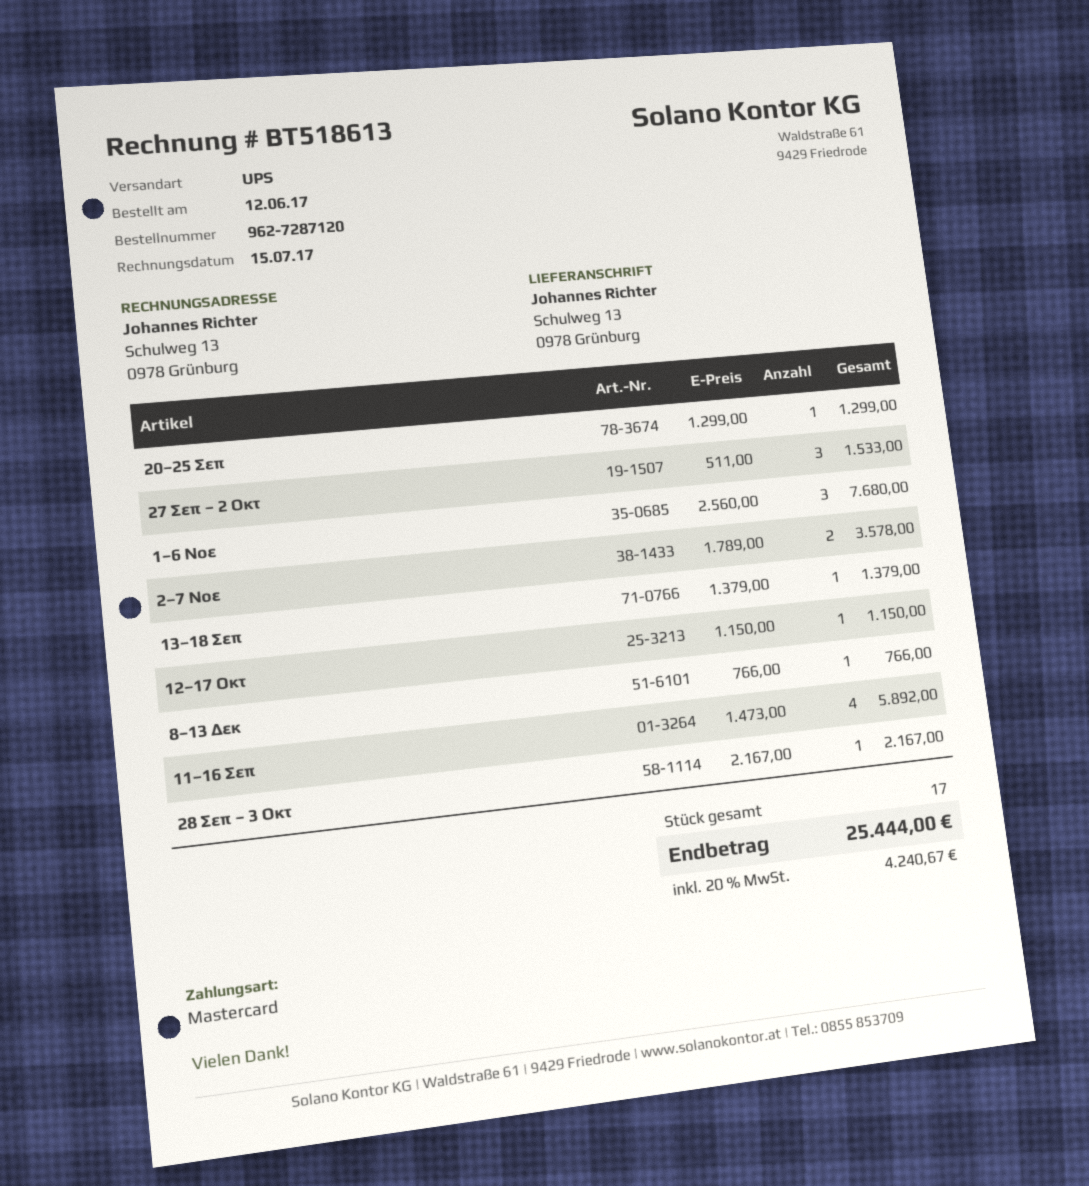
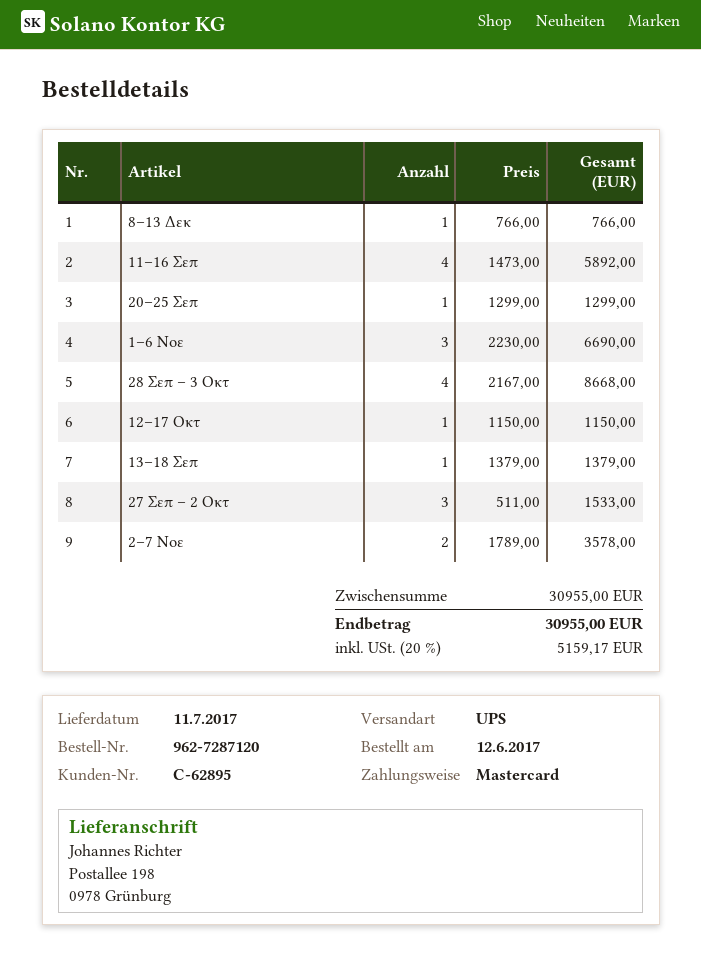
ship to: Schulweg 13, 0978 Grünburg -> Postallee 198, 0978 Grünburg
1–6 Νοε: 3 x 2560.00 = 7680.00 -> 3 x 2230.00 = 6690.00
28 Σεπ – 3 Οκτ: 1 x 2167.00 = 2167.00 -> 4 x 2167.00 = 8668.00
tax: 20% = 4240.67 -> 20% = 5159.17
total: 25444.00 -> 30955.00

